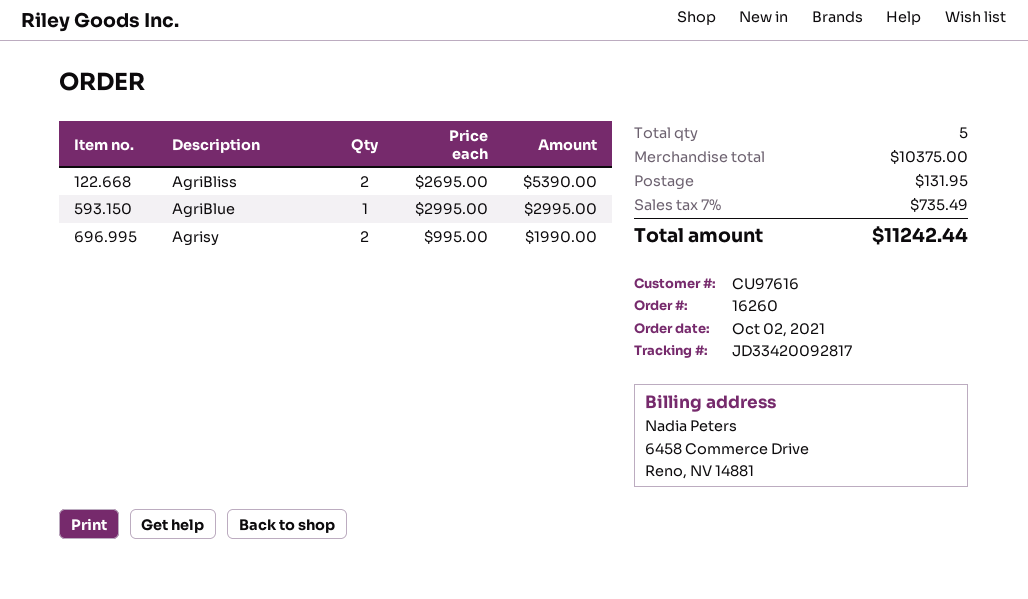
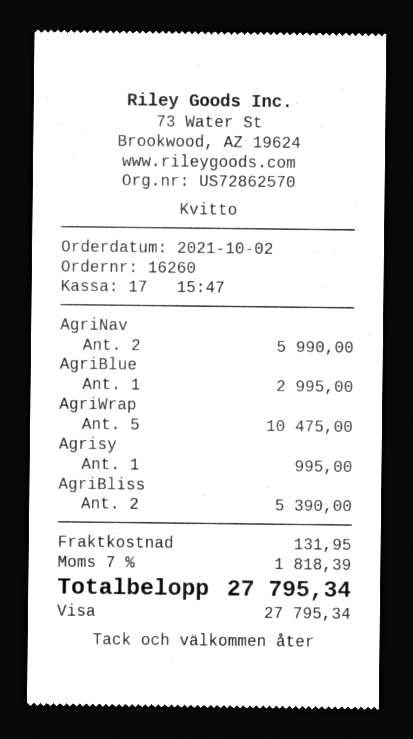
Agrisy: 2 for 1990.00 -> 1 for 995.00
AgriNav: none -> 2 for 5990.00
AgriWrap: none -> 5 for 10475.00
tax: 7% = 735.49 -> 7% = 1818.39
total: 11242.44 -> 27795.34

